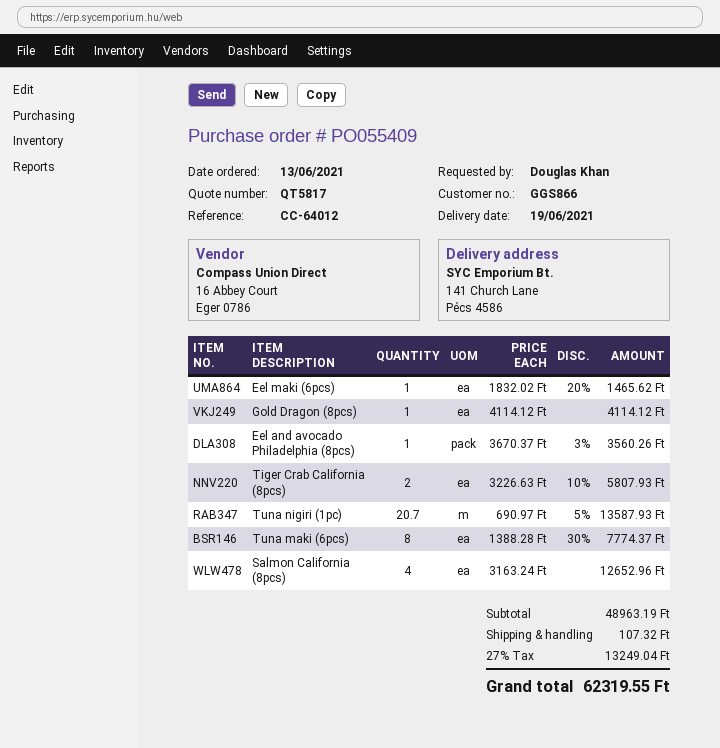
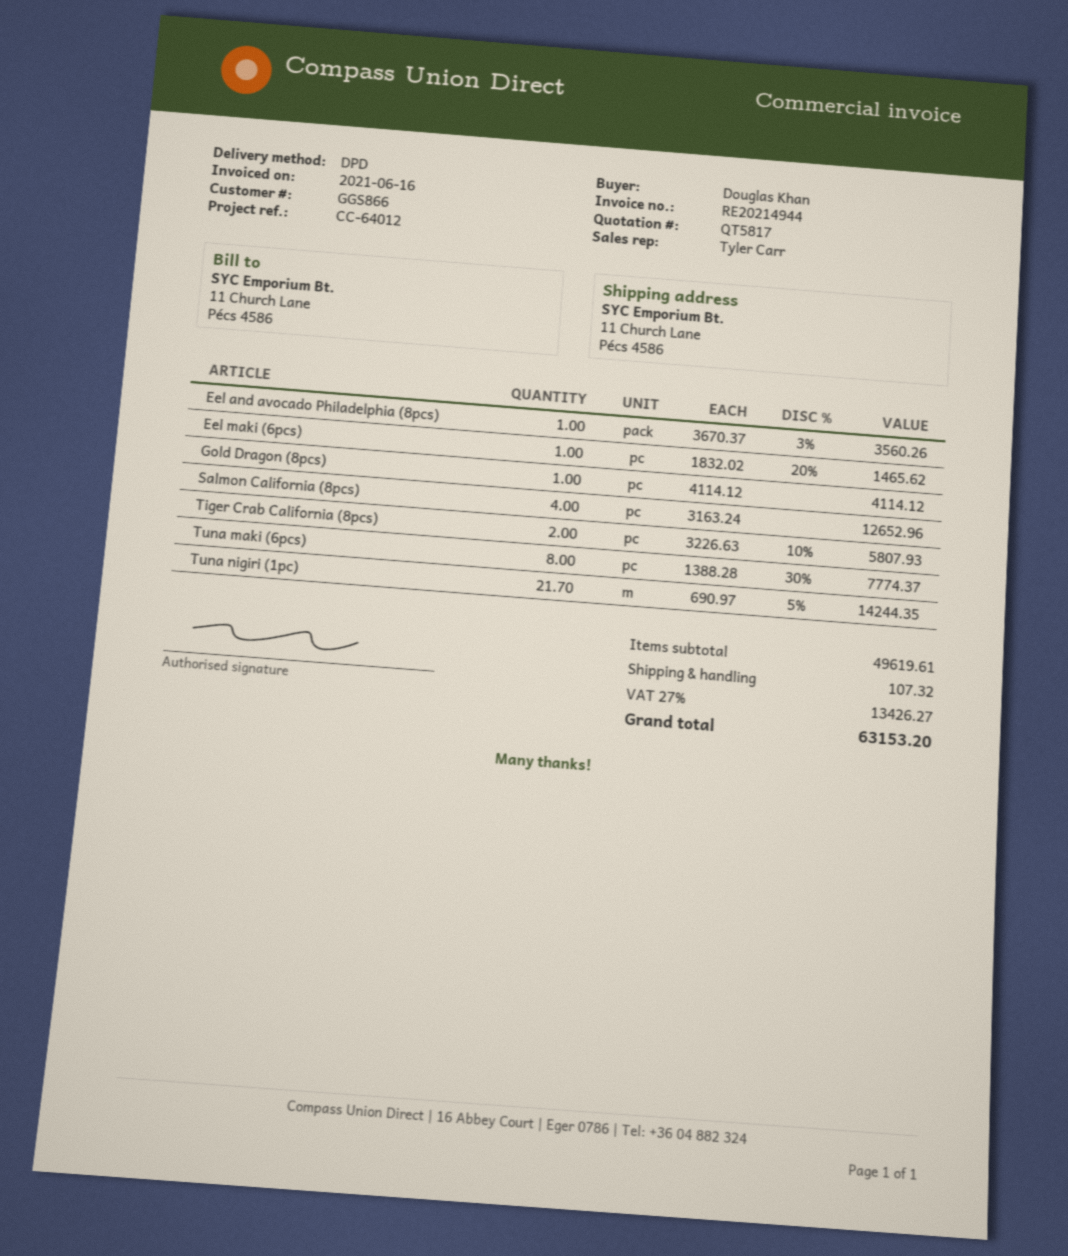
ship to: 141 Church Lane, Pécs 4586 -> 11 Church Lane, Pécs 4586
Tuna nigiri (1pc): 20.7 x 690.97 - 5% = 13587.93 -> 21.7 x 690.97 - 5% = 14244.35
subtotal: 48963.19 -> 49619.61
tax: 27% = 13249.04 -> 27% = 13426.27
total: 62319.55 -> 63153.20

